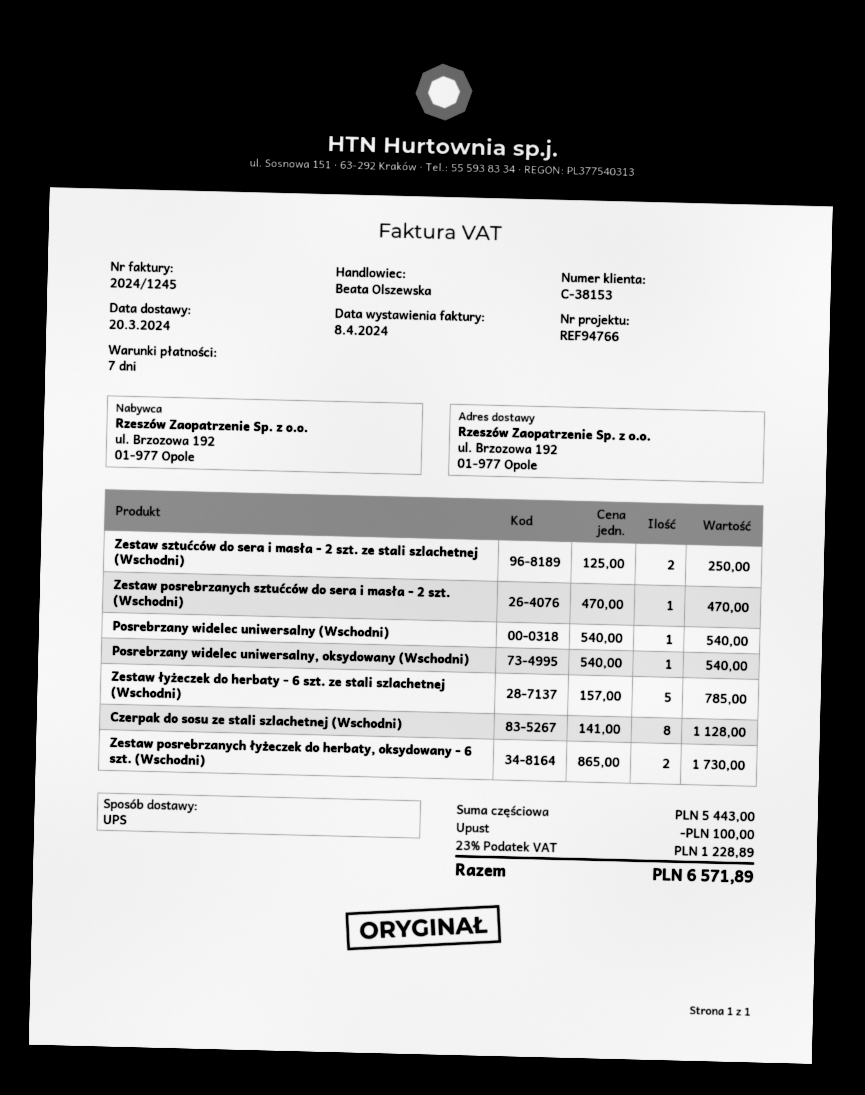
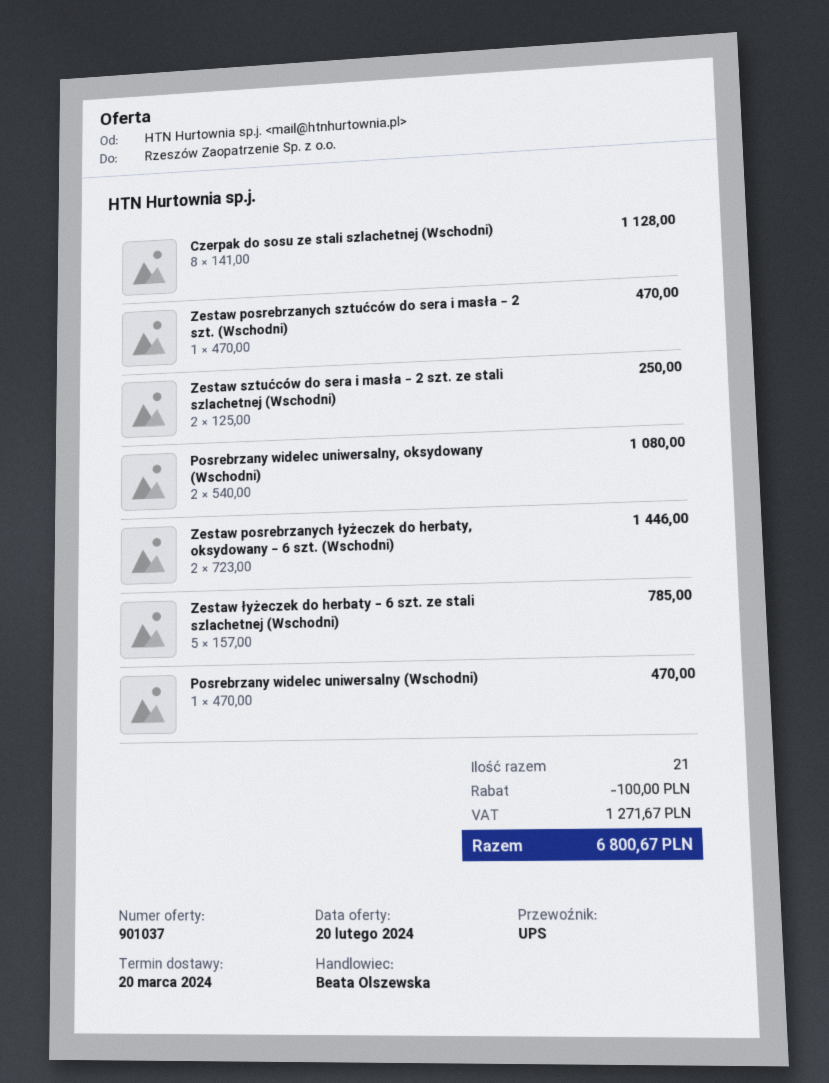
Posrebrzany widelec uniwersalny (Wschodni): 1 x 540.00 = 540.00 -> 1 x 470.00 = 470.00
Posrebrzany widelec uniwersalny, oksydowany (Wschodni): 1 x 540.00 = 540.00 -> 2 x 540.00 = 1080.00
Zestaw posrebrzanych łyżeczek do herbaty, oksydowany - 6 szt. (Wschodni): 2 x 865.00 = 1730.00 -> 2 x 723.00 = 1446.00
tax: 1228.89 -> 1271.67
total: 6571.89 -> 6800.67

